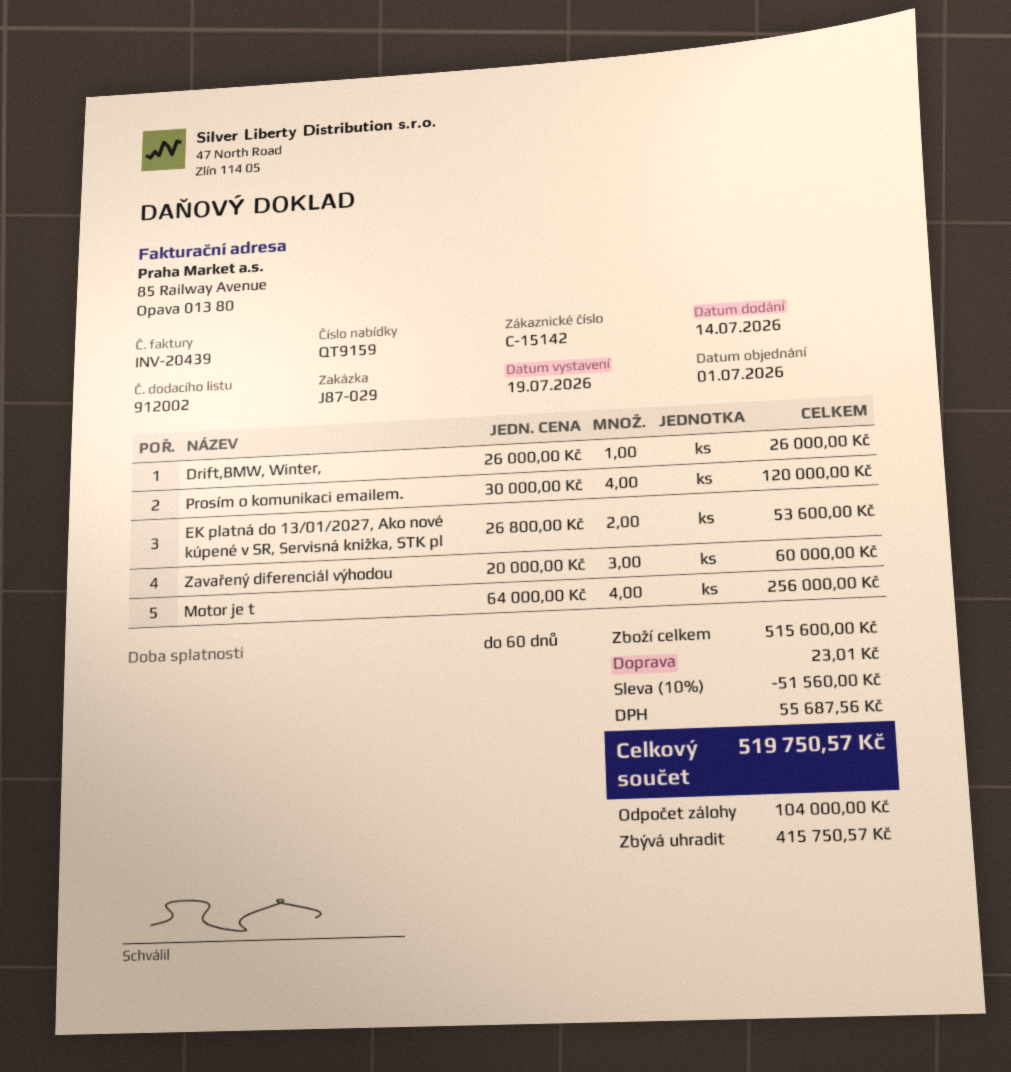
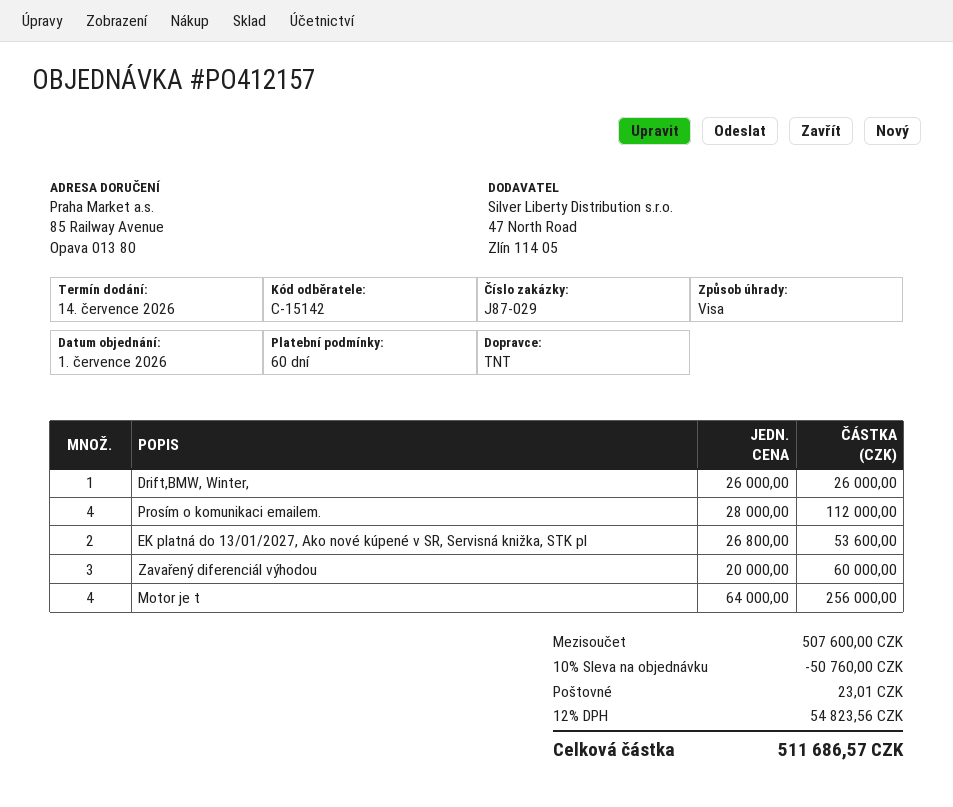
Prosím o komunikaci emailem.: 4 x 30000.00 = 120000.00 -> 4 x 28000.00 = 112000.00
subtotal: 515600.00 -> 507600.00
discount: 10% = 51560.00 -> 10% = 50760.00
tax: 55687.56 -> 54823.56
total: 519750.57 -> 511686.57

